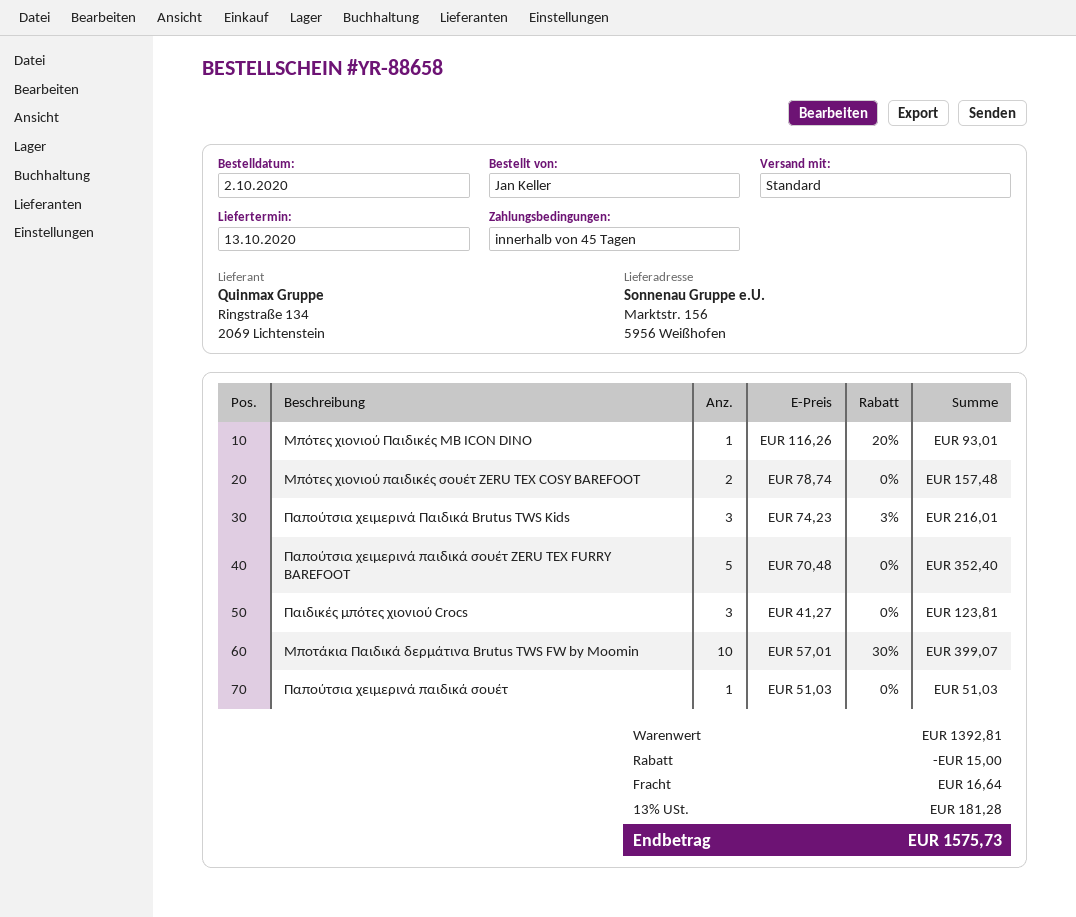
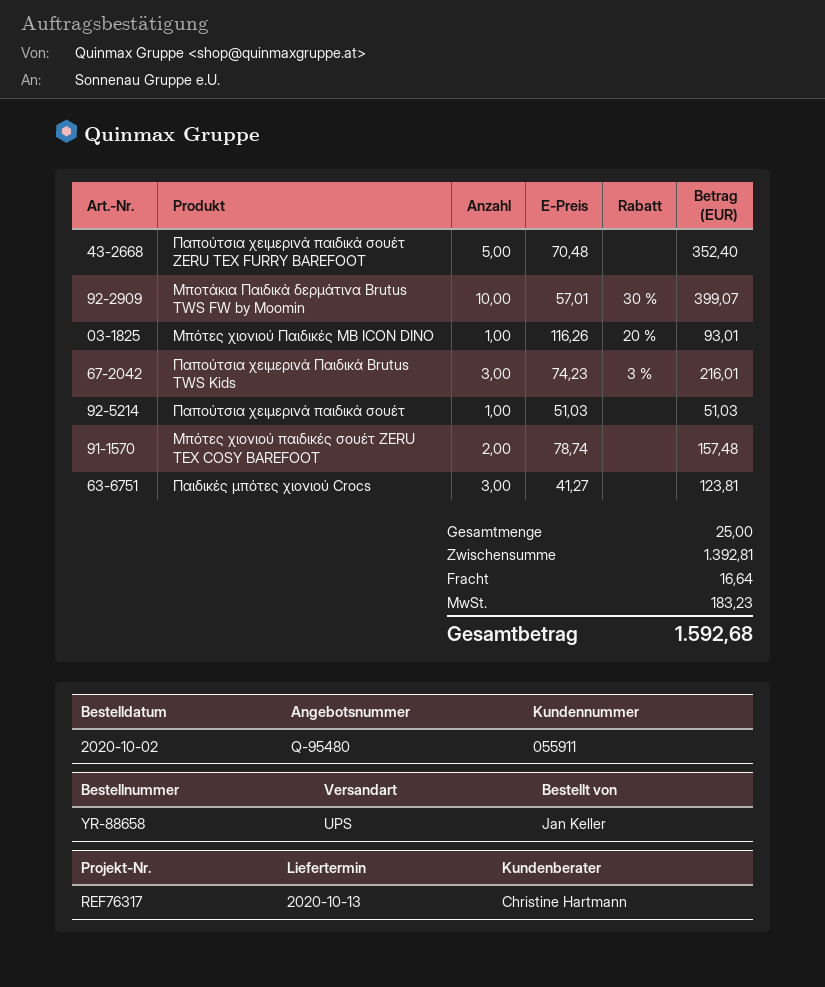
shipping method: standard -> UPS
discount: 15.00 -> none
tax: 181.28 -> 183.23
total: 1575.73 -> 1592.68

